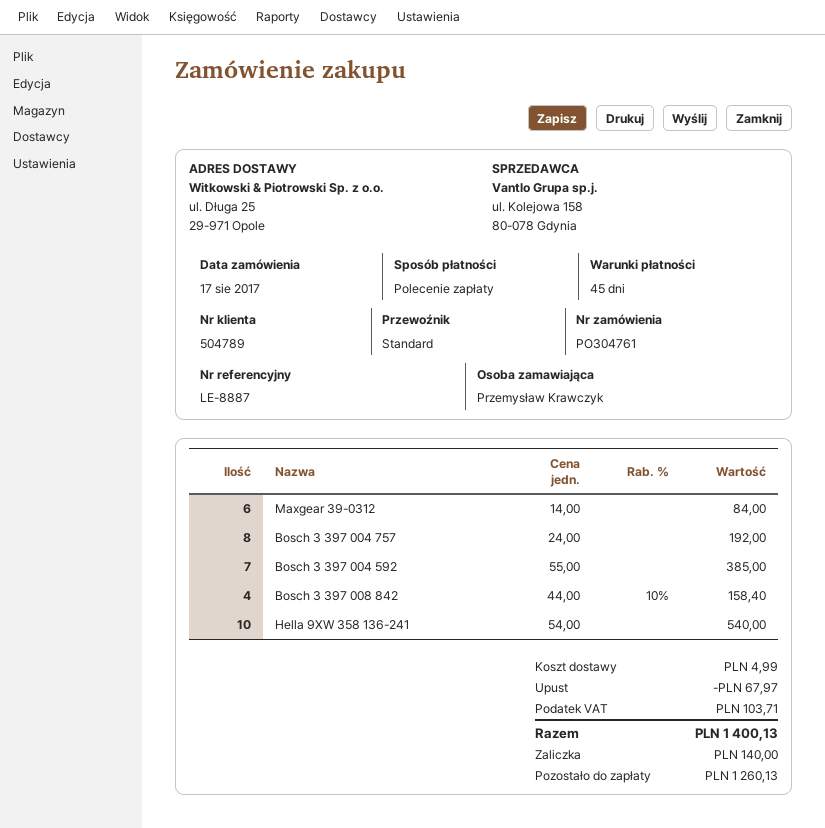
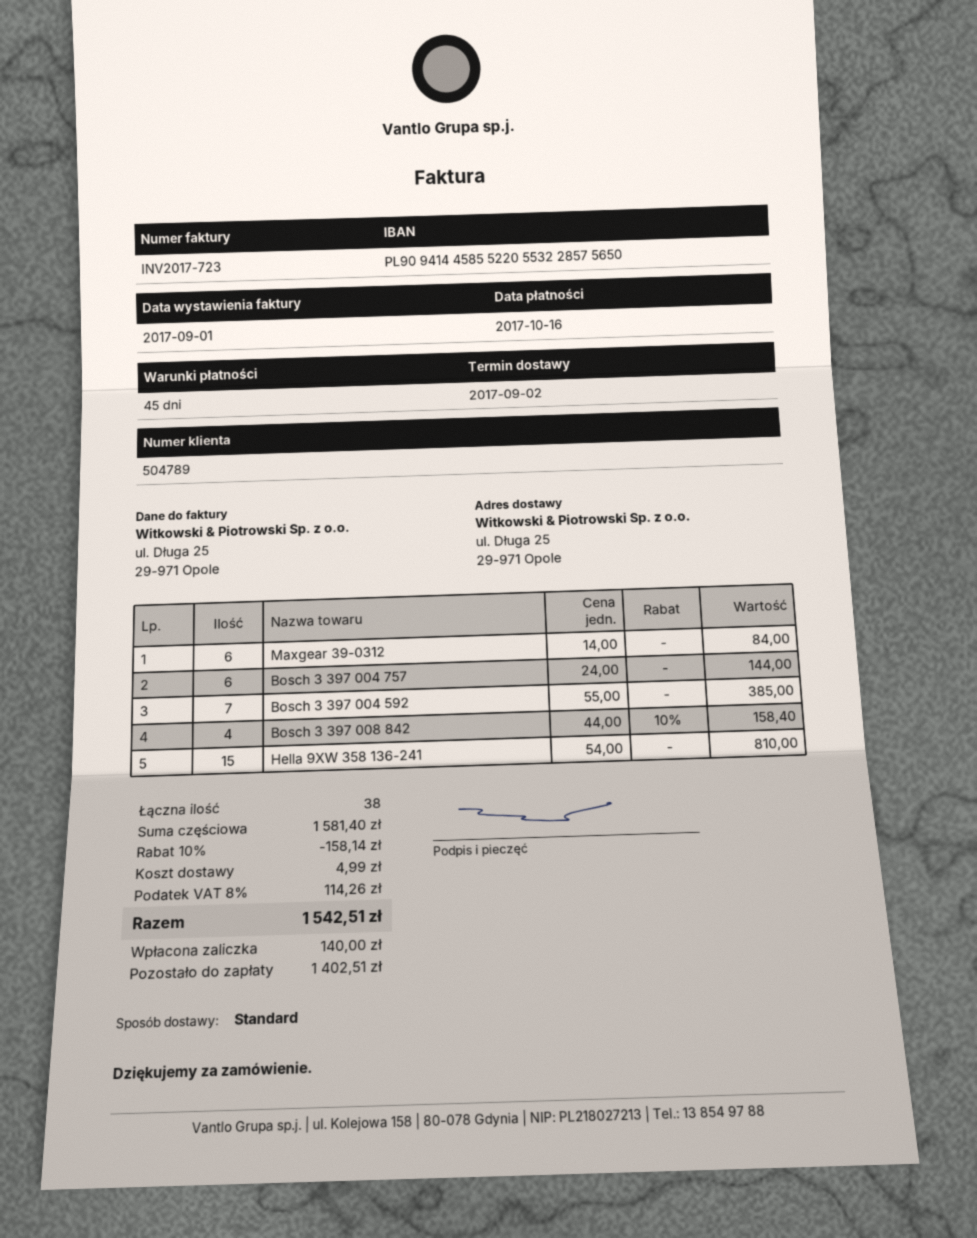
Bosch 3 397 004 757: 8 x 24.00 = 192.00 -> 6 x 24.00 = 144.00
Hella 9XW 358 136-241: 10 x 54.00 = 540.00 -> 15 x 54.00 = 810.00
discount: 67.97 -> 158.14
tax: 103.71 -> 114.26
total: 1400.13 -> 1542.51
balance: 1260.13 -> 1402.51

